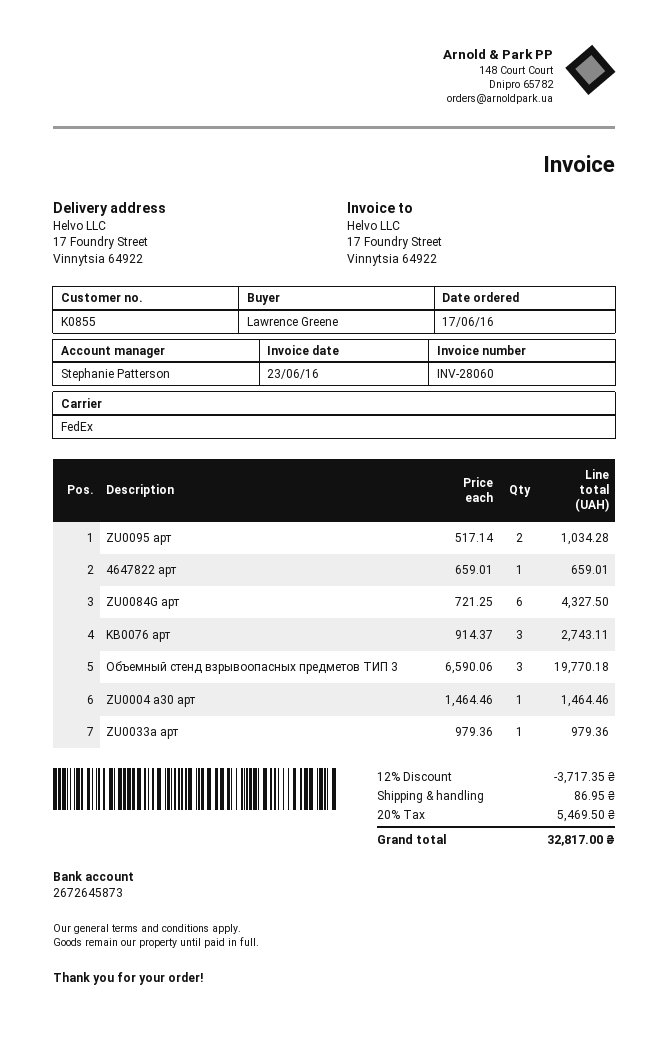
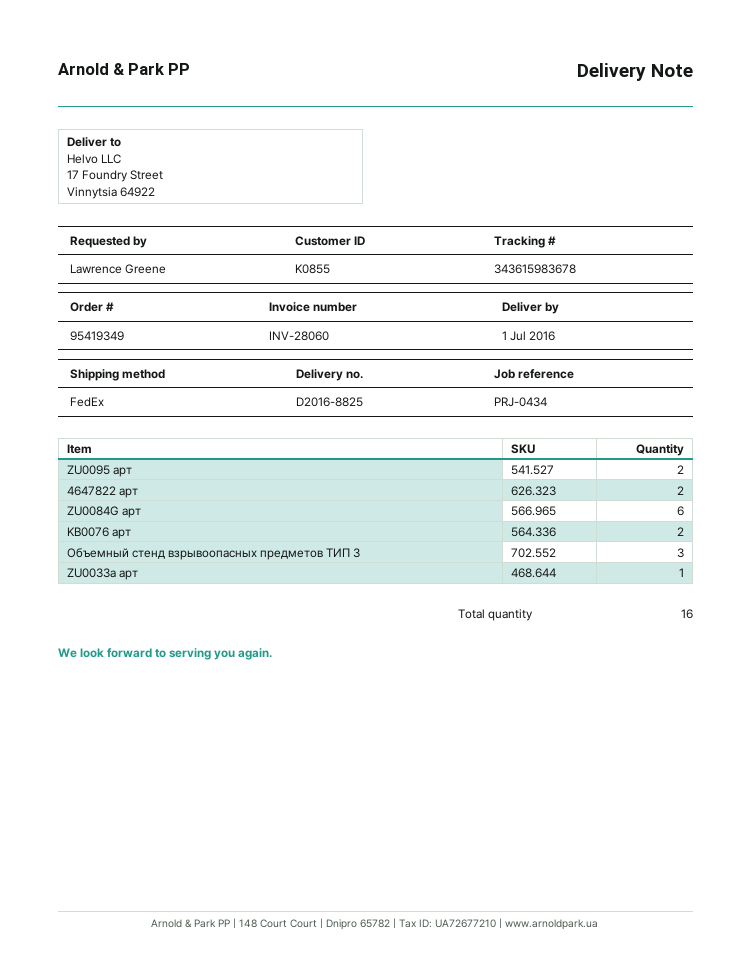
4647822 арт: 1 -> 2
KB0076 арт: 3 -> 2
ZU0004 а30 арт: 1 -> none

